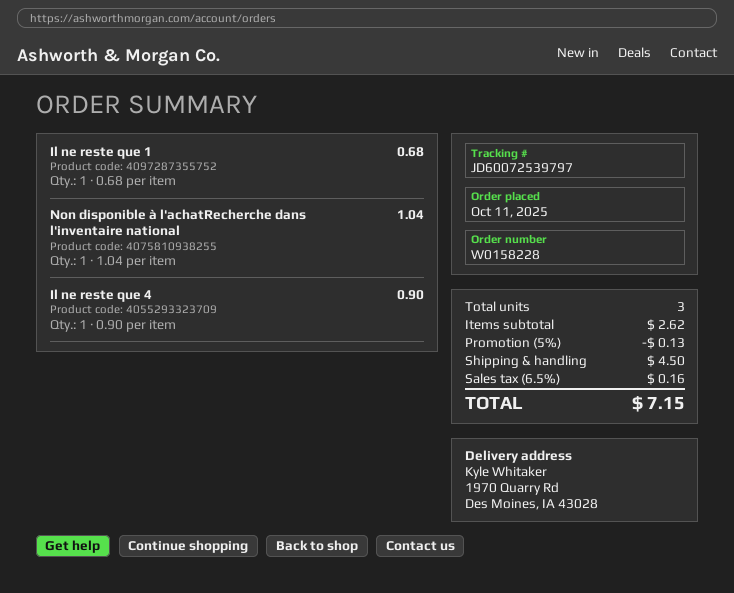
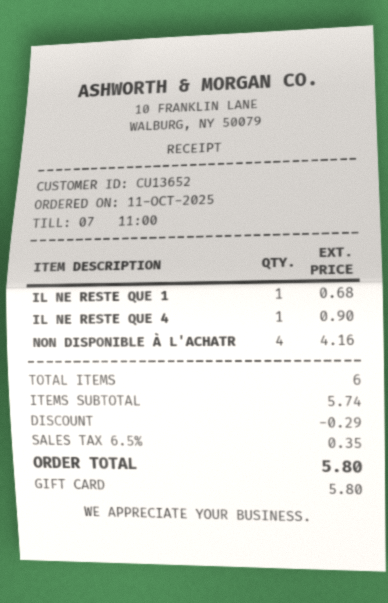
Non disponible à l'achatRecherche dans l'inventaire national: 1 for 1.04 -> 4 for 4.16
total quantity: 3 -> 6
subtotal: 2.62 -> 5.74
discount: 0.13 -> 0.29
shipping: 4.50 -> none
tax: 6.5% = 0.16 -> 6.5% = 0.35
total: 7.15 -> 5.80

